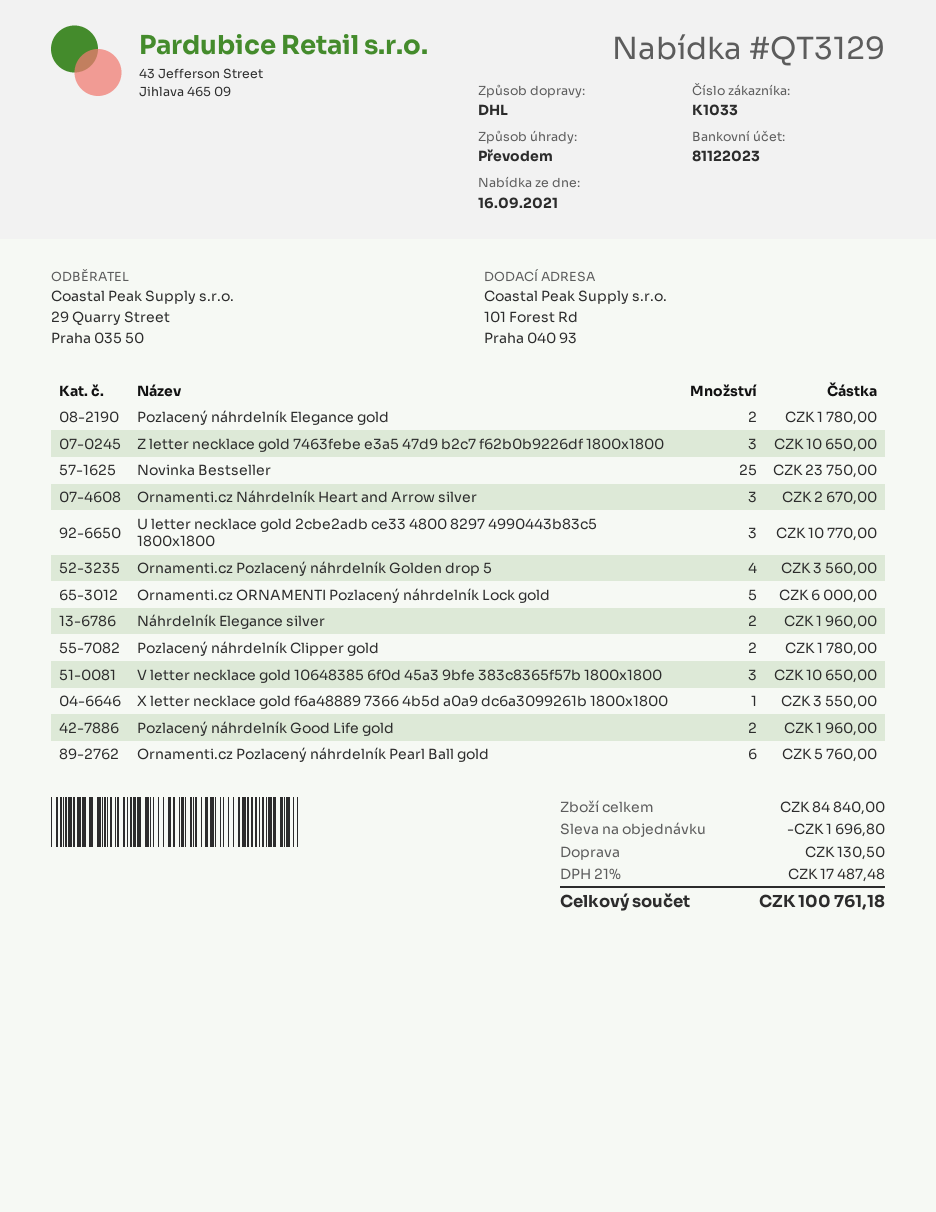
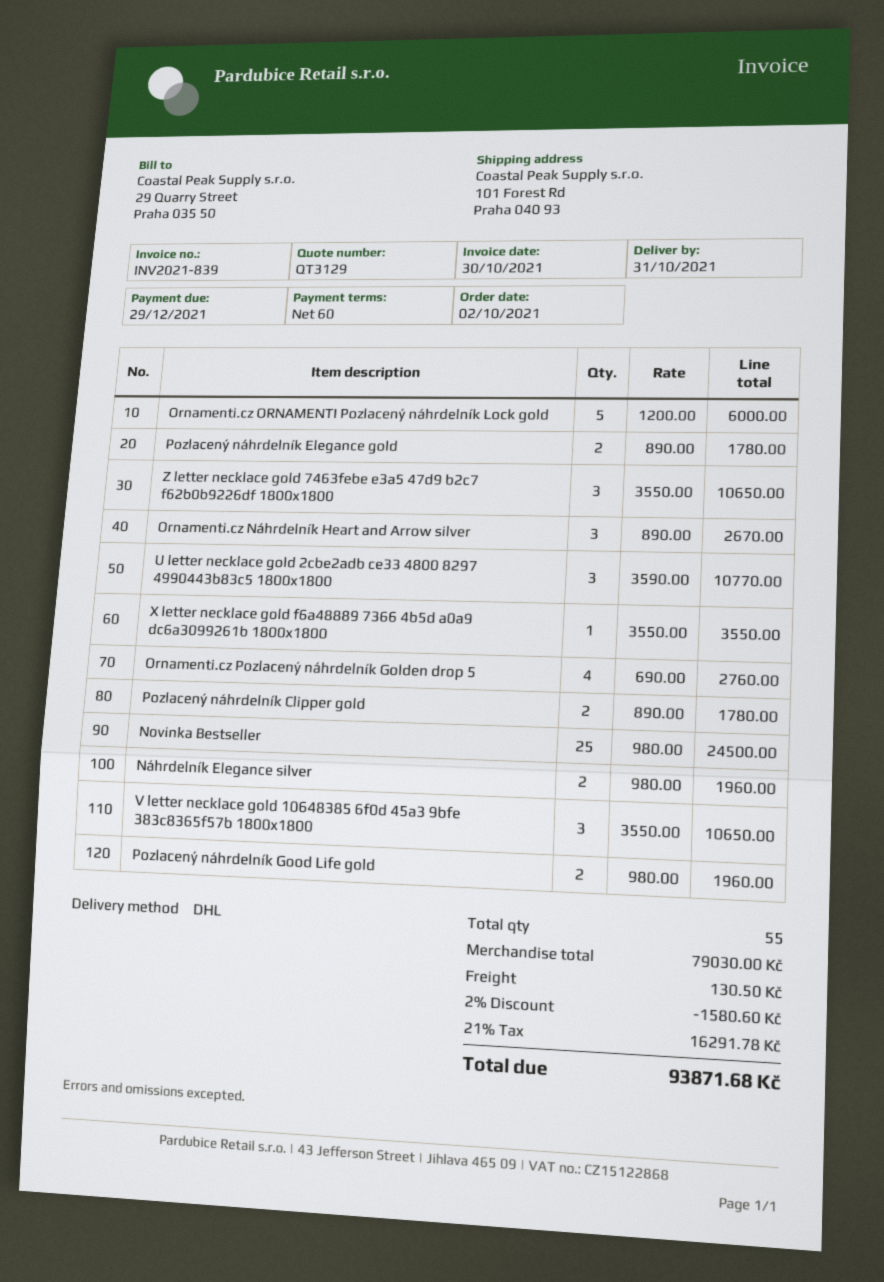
Novinka Bestseller: 25 for 23750.00 -> 25 for 24500.00
Ornamenti.cz Pozlacený náhrdelník Golden drop 5: 4 for 3560.00 -> 4 for 2760.00
Ornamenti.cz Pozlacený náhrdelník Pearl Ball gold: 6 for 5760.00 -> none
subtotal: 84840.00 -> 79030.00
discount: 1696.80 -> 1580.60
tax: 21% = 17487.48 -> 21% = 16291.78
total: 100761.18 -> 93871.68

